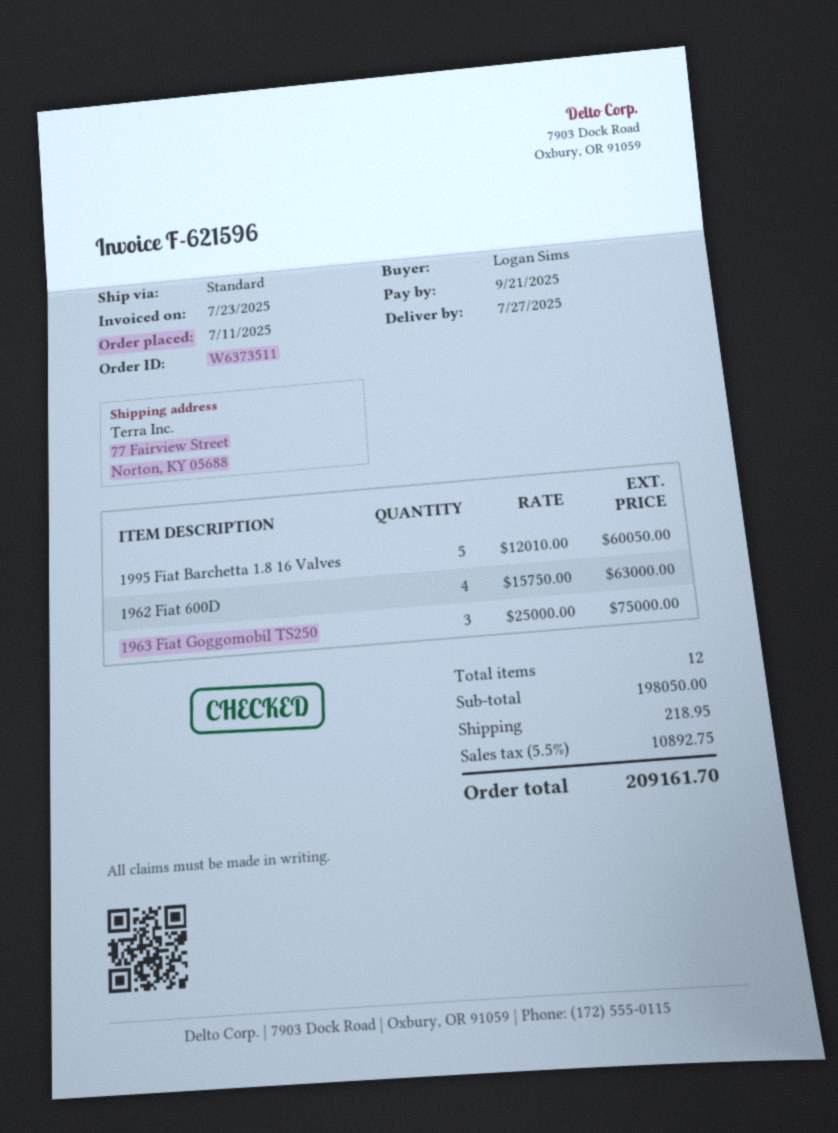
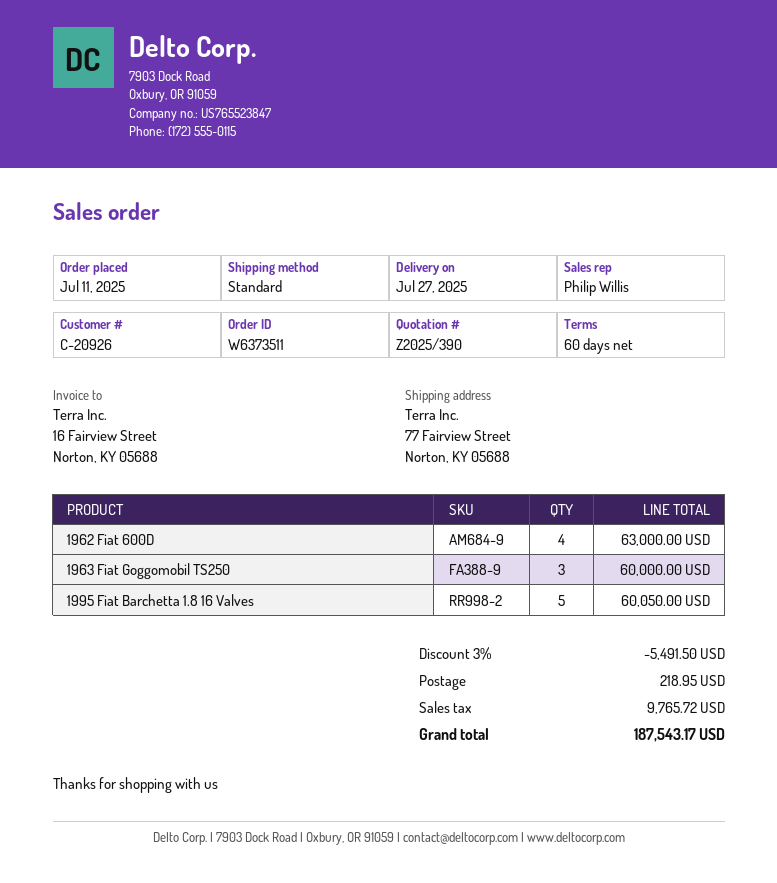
1963 Fiat Goggomobil TS250: 3 for 75000.00 -> 3 for 60000.00
discount: none -> 3% = 5491.50
tax: 10892.75 -> 9765.72
total: 209161.70 -> 187543.17

